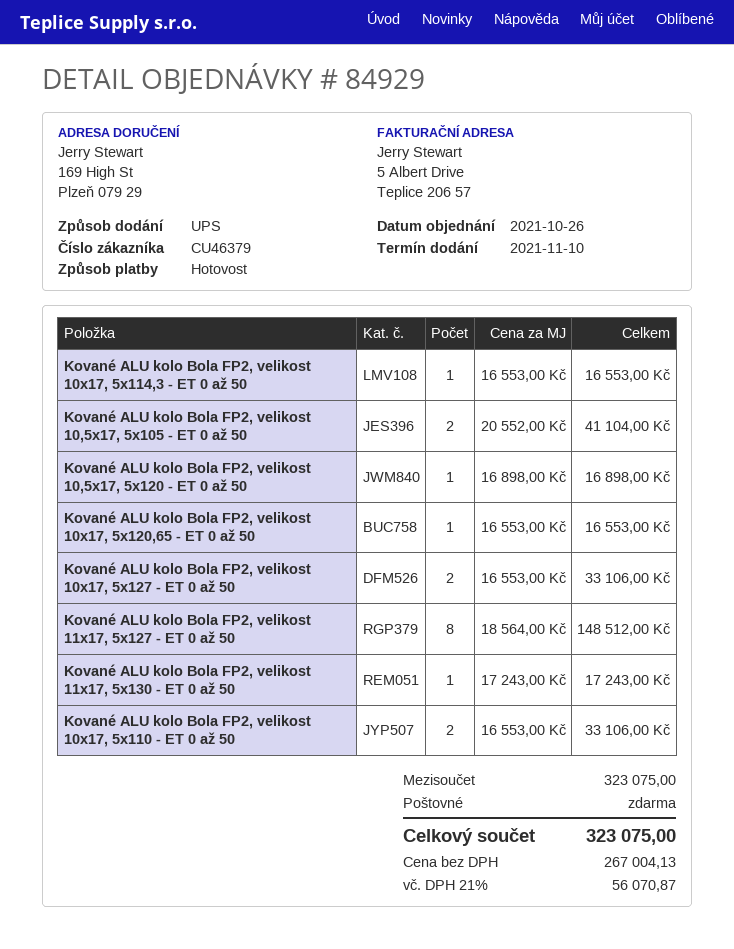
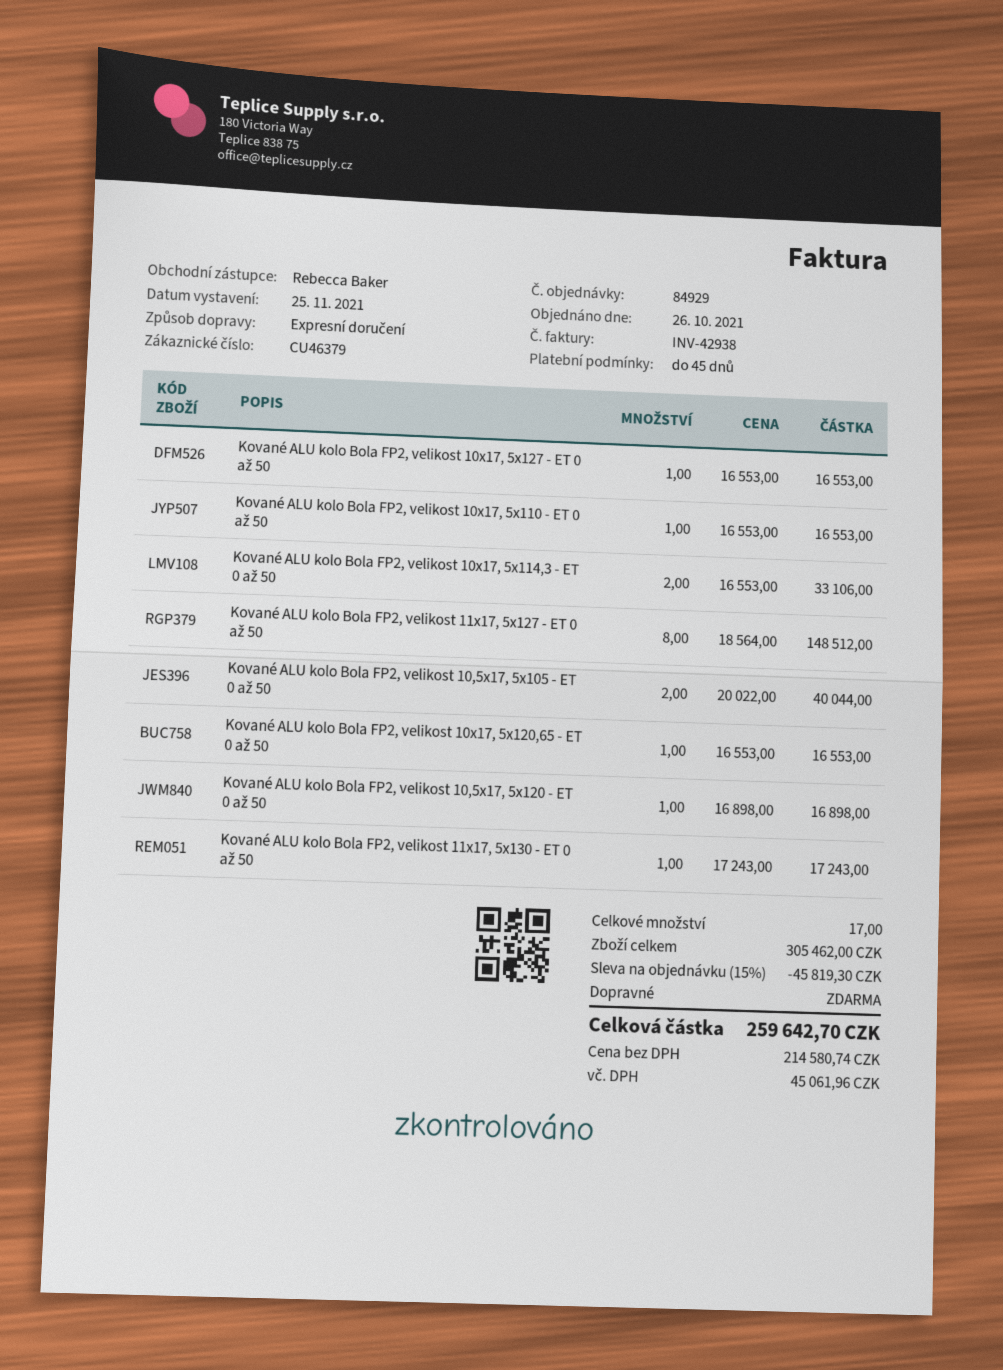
shipping method: UPS -> express
Kované ALU kolo Bola FP2, velikost 10x17, 5x114,3 - ET 0 až 50: 1 x 16553.00 = 16553.00 -> 2 x 16553.00 = 33106.00
Kované ALU kolo Bola FP2, velikost 10,5x17, 5x105 - ET 0 až 50: 2 x 20552.00 = 41104.00 -> 2 x 20022.00 = 40044.00
Kované ALU kolo Bola FP2, velikost 10x17, 5x127 - ET 0 až 50: 2 x 16553.00 = 33106.00 -> 1 x 16553.00 = 16553.00
Kované ALU kolo Bola FP2, velikost 10x17, 5x110 - ET 0 až 50: 2 x 16553.00 = 33106.00 -> 1 x 16553.00 = 16553.00
subtotal: 323075.00 -> 305462.00
discount: none -> 15% = 45819.30
net: 267004.13 -> 214580.74
tax: 56070.87 -> 45061.96
total: 323075.00 -> 259642.70

